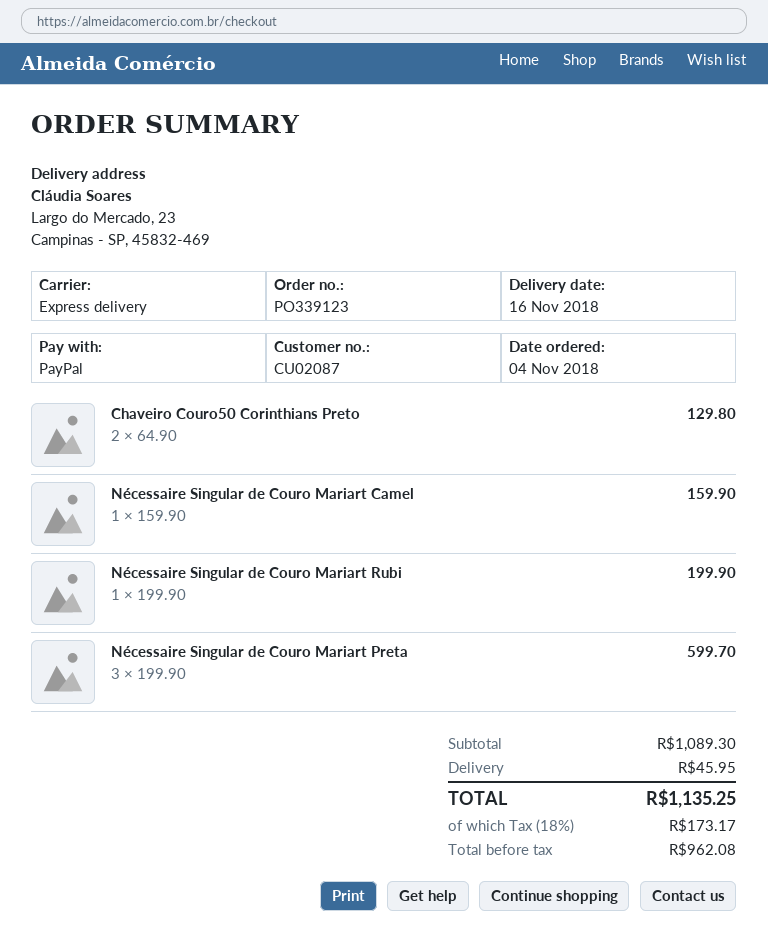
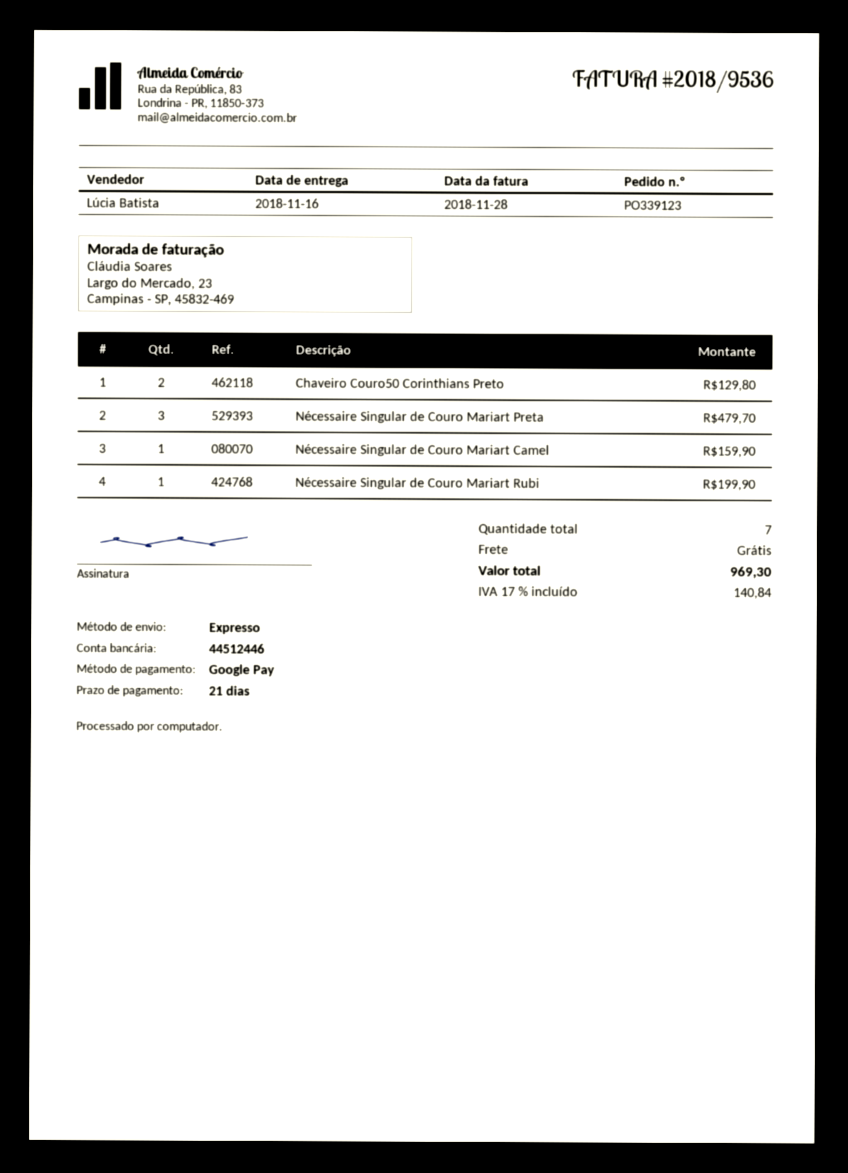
payment method: PayPal -> Google Pay
Nécessaire Singular de Couro Mariart Preta: 3 for 599.70 -> 3 for 479.70
shipping: 45.95 -> 0.00
tax: 18% = 173.17 -> 17% = 140.84
total: 1135.25 -> 969.30

